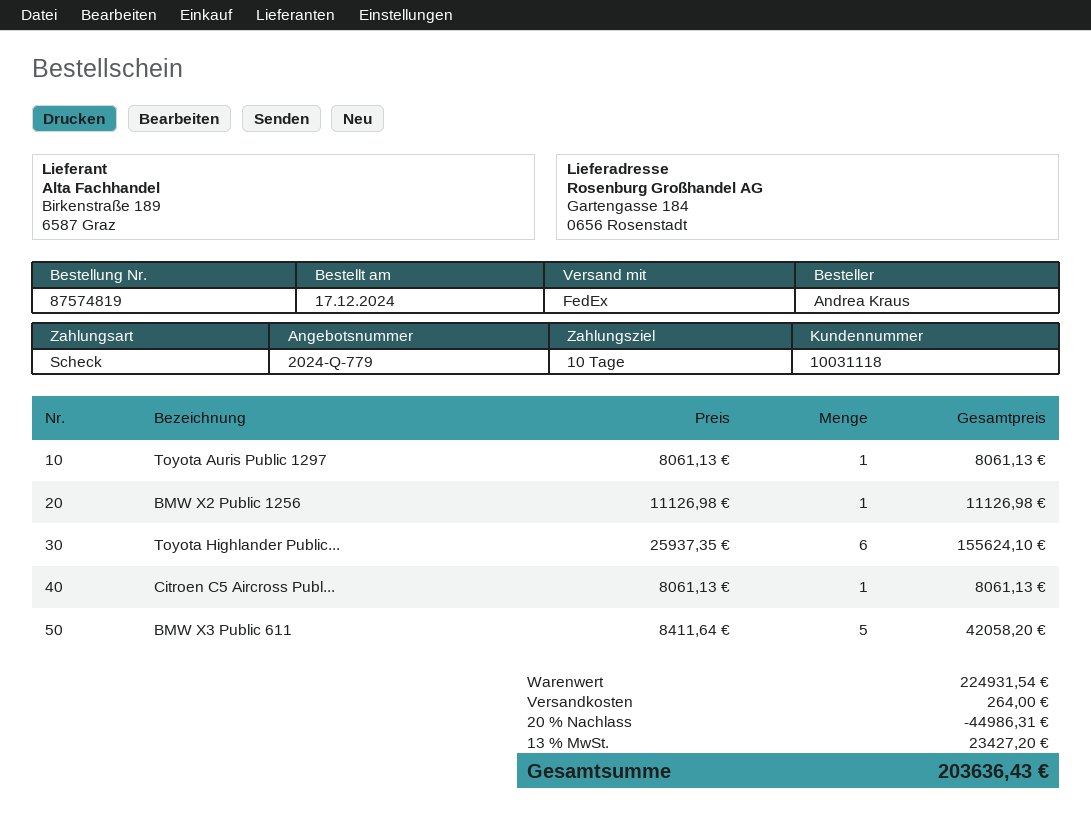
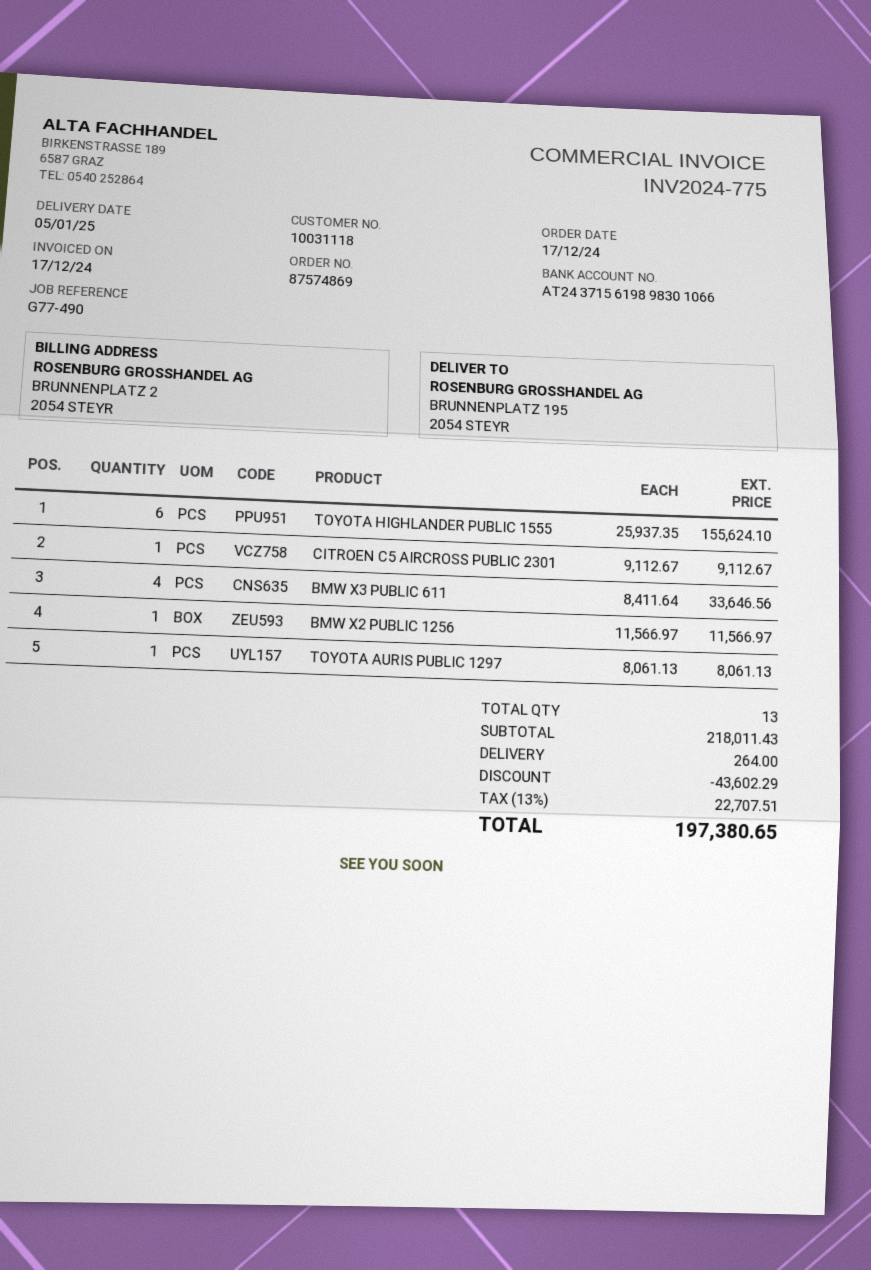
order number: 87574819 -> 87574869
ship to: Gartengasse 184, 0656 Rosenstadt -> BRUNNENPLATZ 195, 2054 STEYR
BMW X2 Public 1256: 1 x 11126.98 = 11126.98 -> 1 x 11566.97 = 11566.97
Citroen C5 Aircross Publ...: 1 x 8061.13 = 8061.13 -> 1 x 9112.67 = 9112.67
BMW X3 Public 611: 5 x 8411.64 = 42058.20 -> 4 x 8411.64 = 33646.56
subtotal: 224931.54 -> 218011.43
discount: 44986.31 -> 43602.29
tax: 13% = 23427.20 -> 13% = 22707.51
total: 203636.43 -> 197380.65

